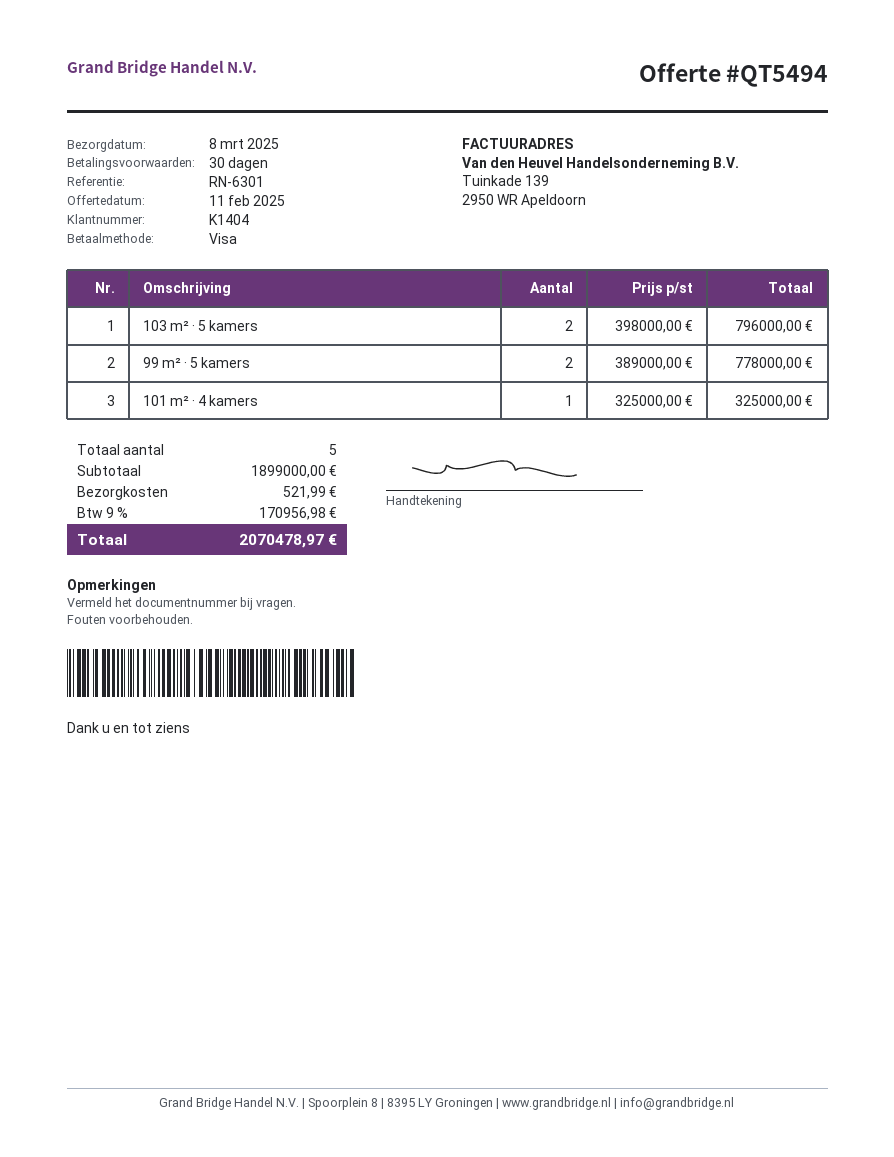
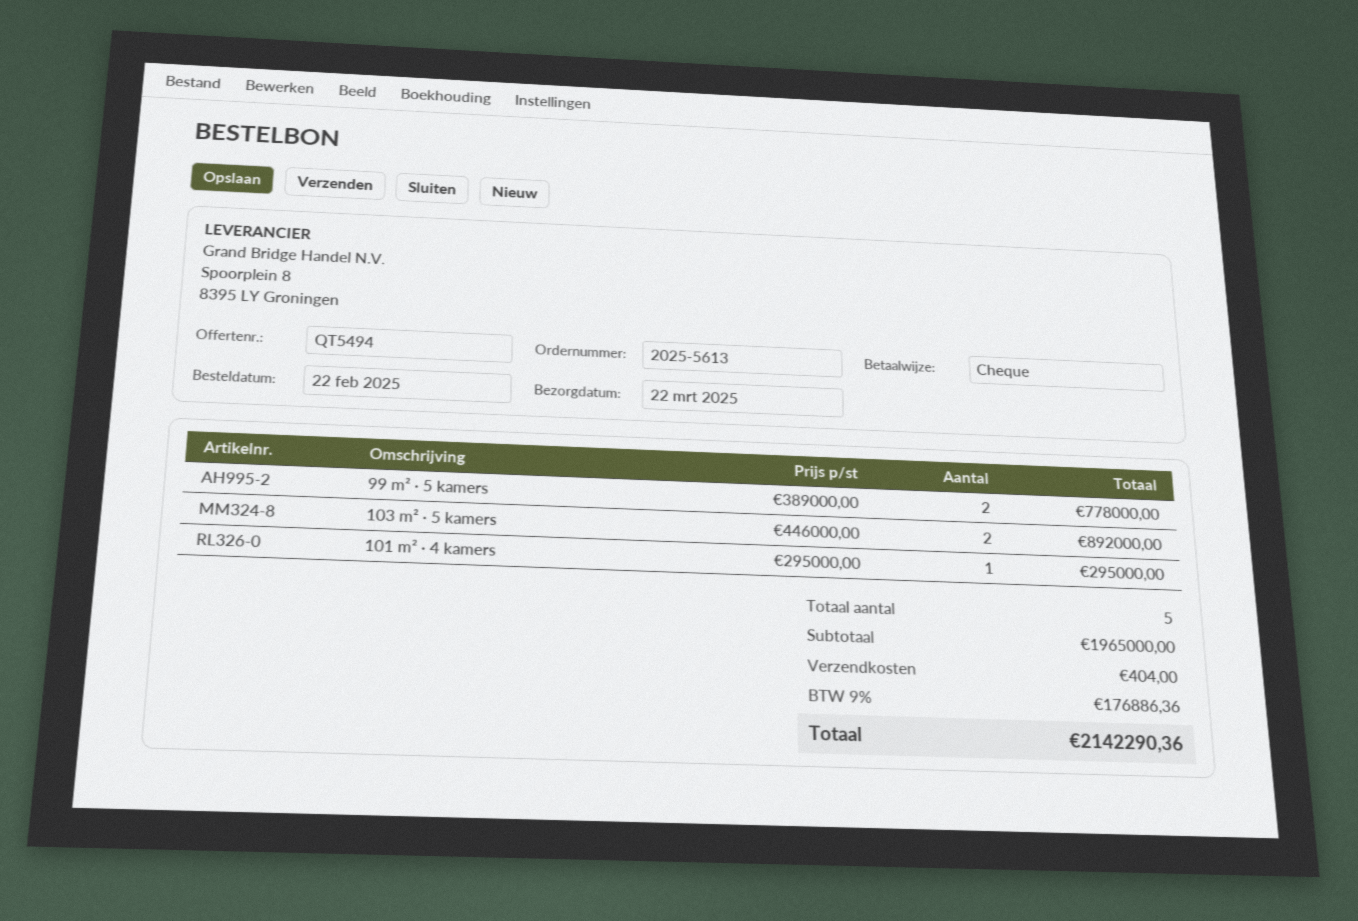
delivery date: 2025-03-08 -> 2025-03-22
payment method: Visa -> cheque
103 m² · 5 kamers: 2 x 398000.00 = 796000.00 -> 2 x 446000.00 = 892000.00
101 m² · 4 kamers: 1 x 325000.00 = 325000.00 -> 1 x 295000.00 = 295000.00
subtotal: 1899000.00 -> 1965000.00
shipping: 521.99 -> 404.00
tax: 9% = 170956.98 -> 9% = 176886.36
total: 2070478.97 -> 2142290.36

